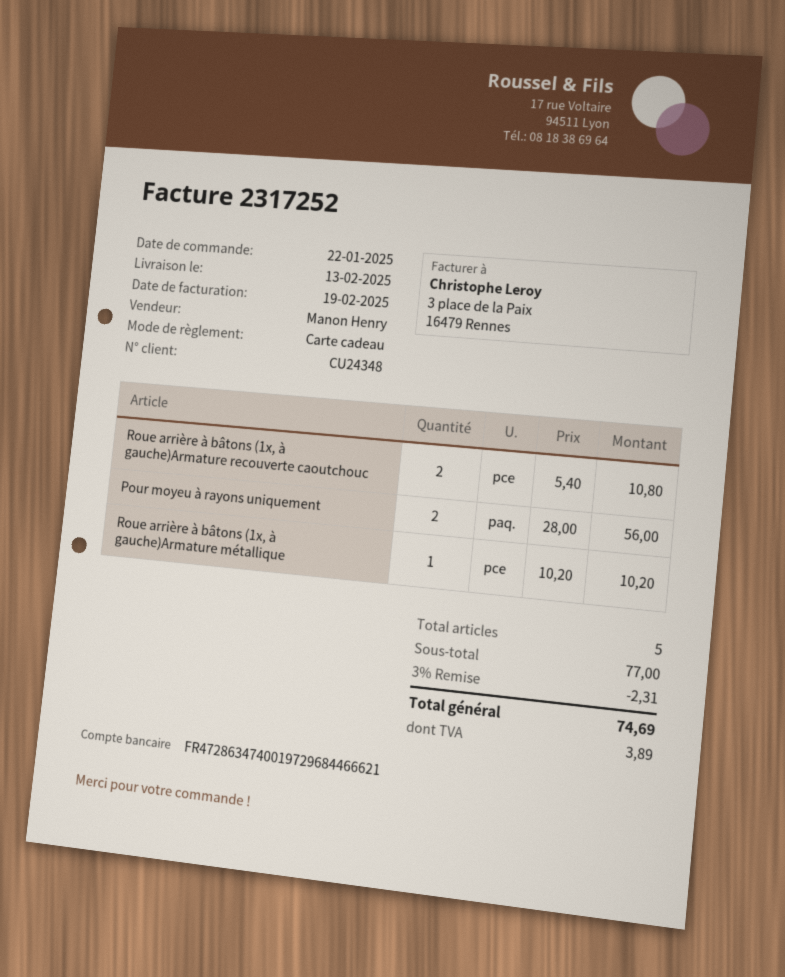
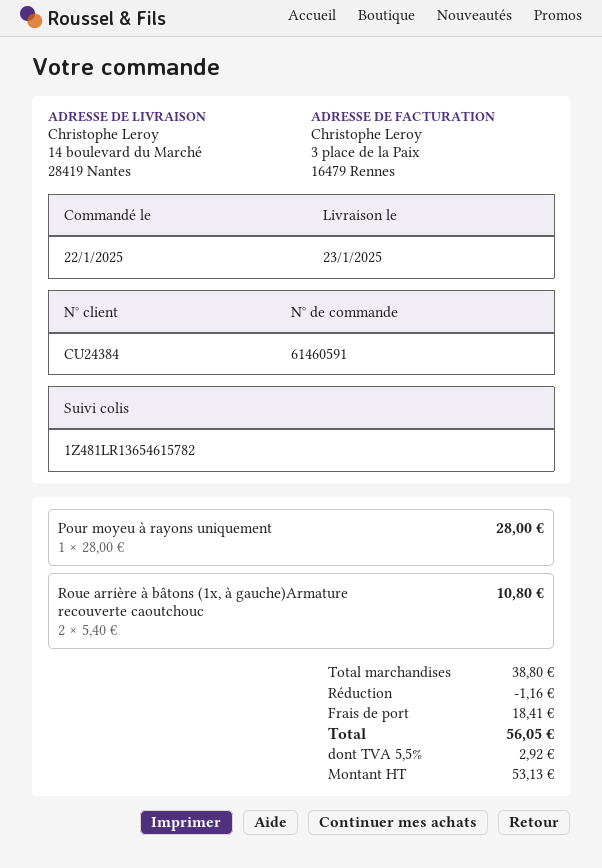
delivery date: 2025-02-13 -> 2025-01-23
customer number: CU24348 -> CU24384
Pour moyeu à rayons uniquement: 2 x 28.00 = 56.00 -> 1 x 28.00 = 28.00
Roue arrière à bâtons (1x, à gauche)Armature métallique: 1 x 10.20 = 10.20 -> none
subtotal: 77.00 -> 38.80
discount: 2.31 -> 1.16
shipping: none -> 18.41
tax: 3.89 -> 2.92
total: 74.69 -> 56.05

